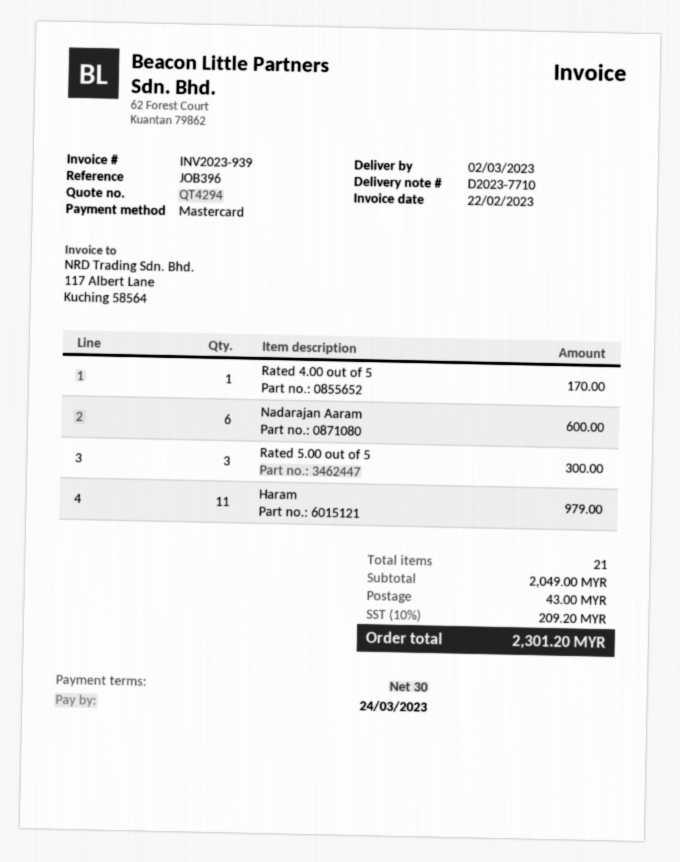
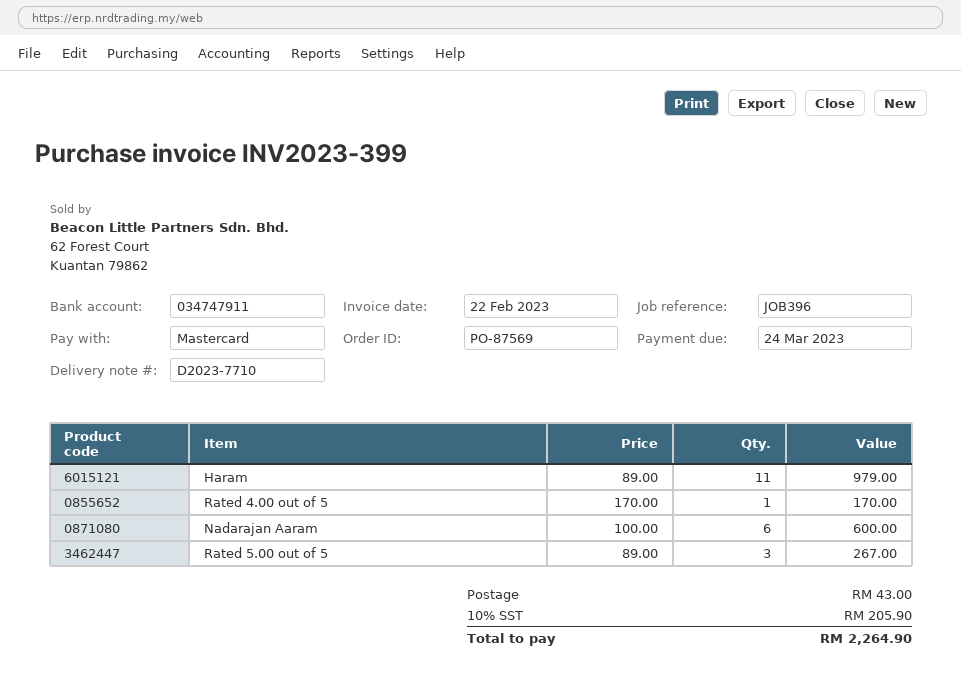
invoice number: INV2023-939 -> INV2023-399
Rated 5.00 out of 5: 3 for 300.00 -> 3 for 267.00
tax: 10% = 209.20 -> 10% = 205.90
total: 2301.20 -> 2264.90

